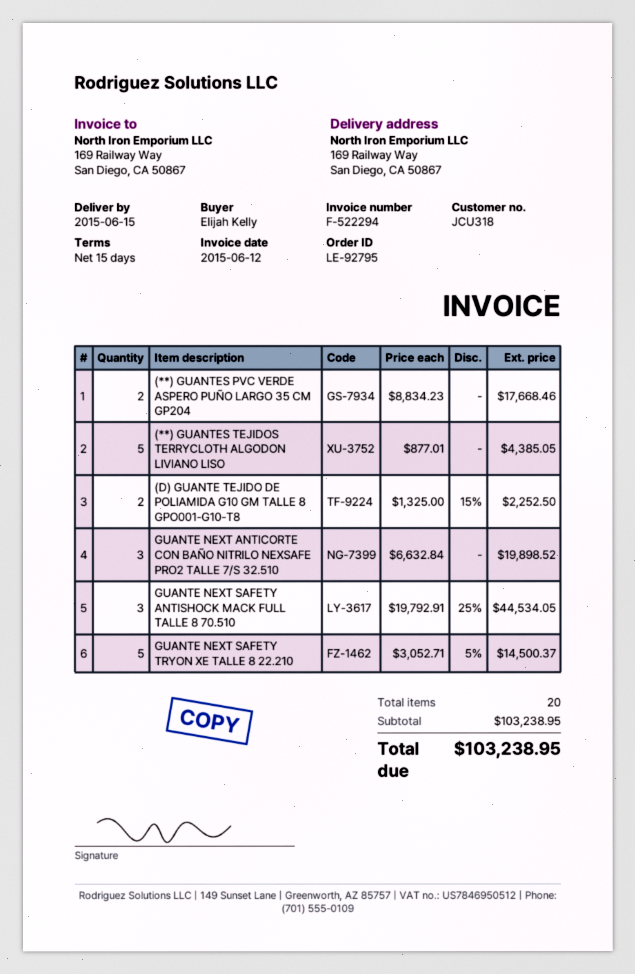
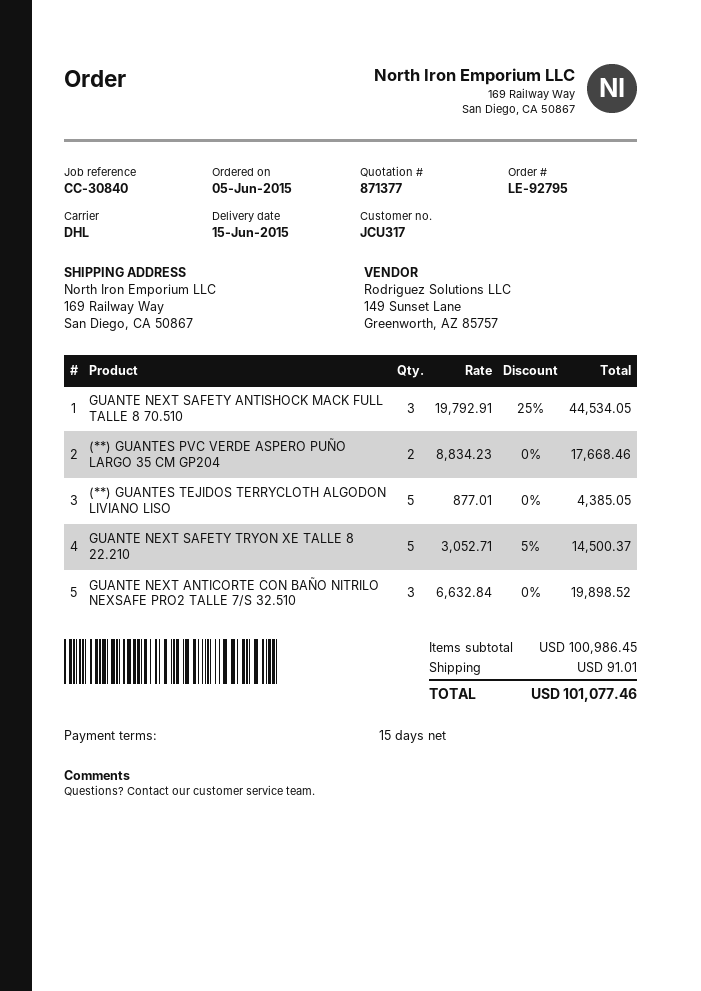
customer number: JCU318 -> JCU317
(D) GUANTE TEJIDO DE POLIAMIDA G10 GM TALLE 8 GPO001-G10-T8: 2 x 1325.00 - 15% = 2252.50 -> none
subtotal: 103238.95 -> 100986.45
shipping: none -> 91.01
total: 103238.95 -> 101077.46

